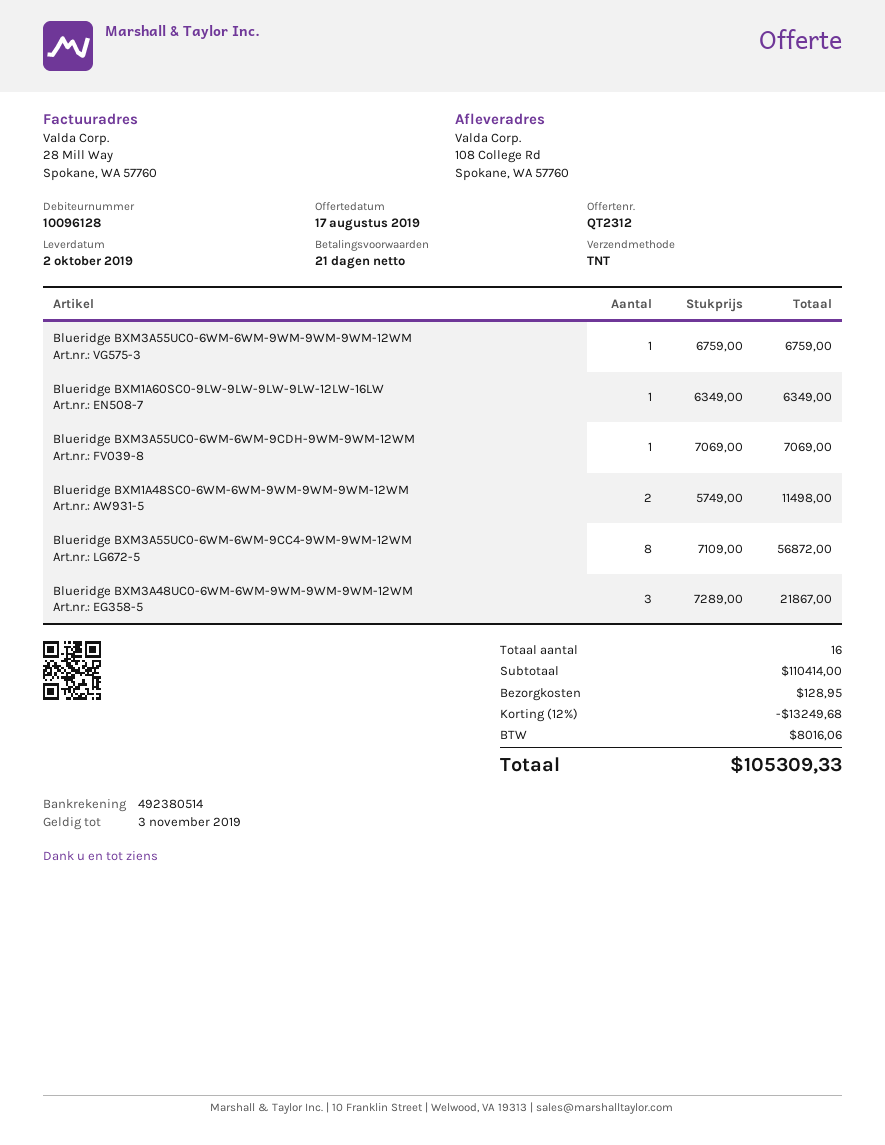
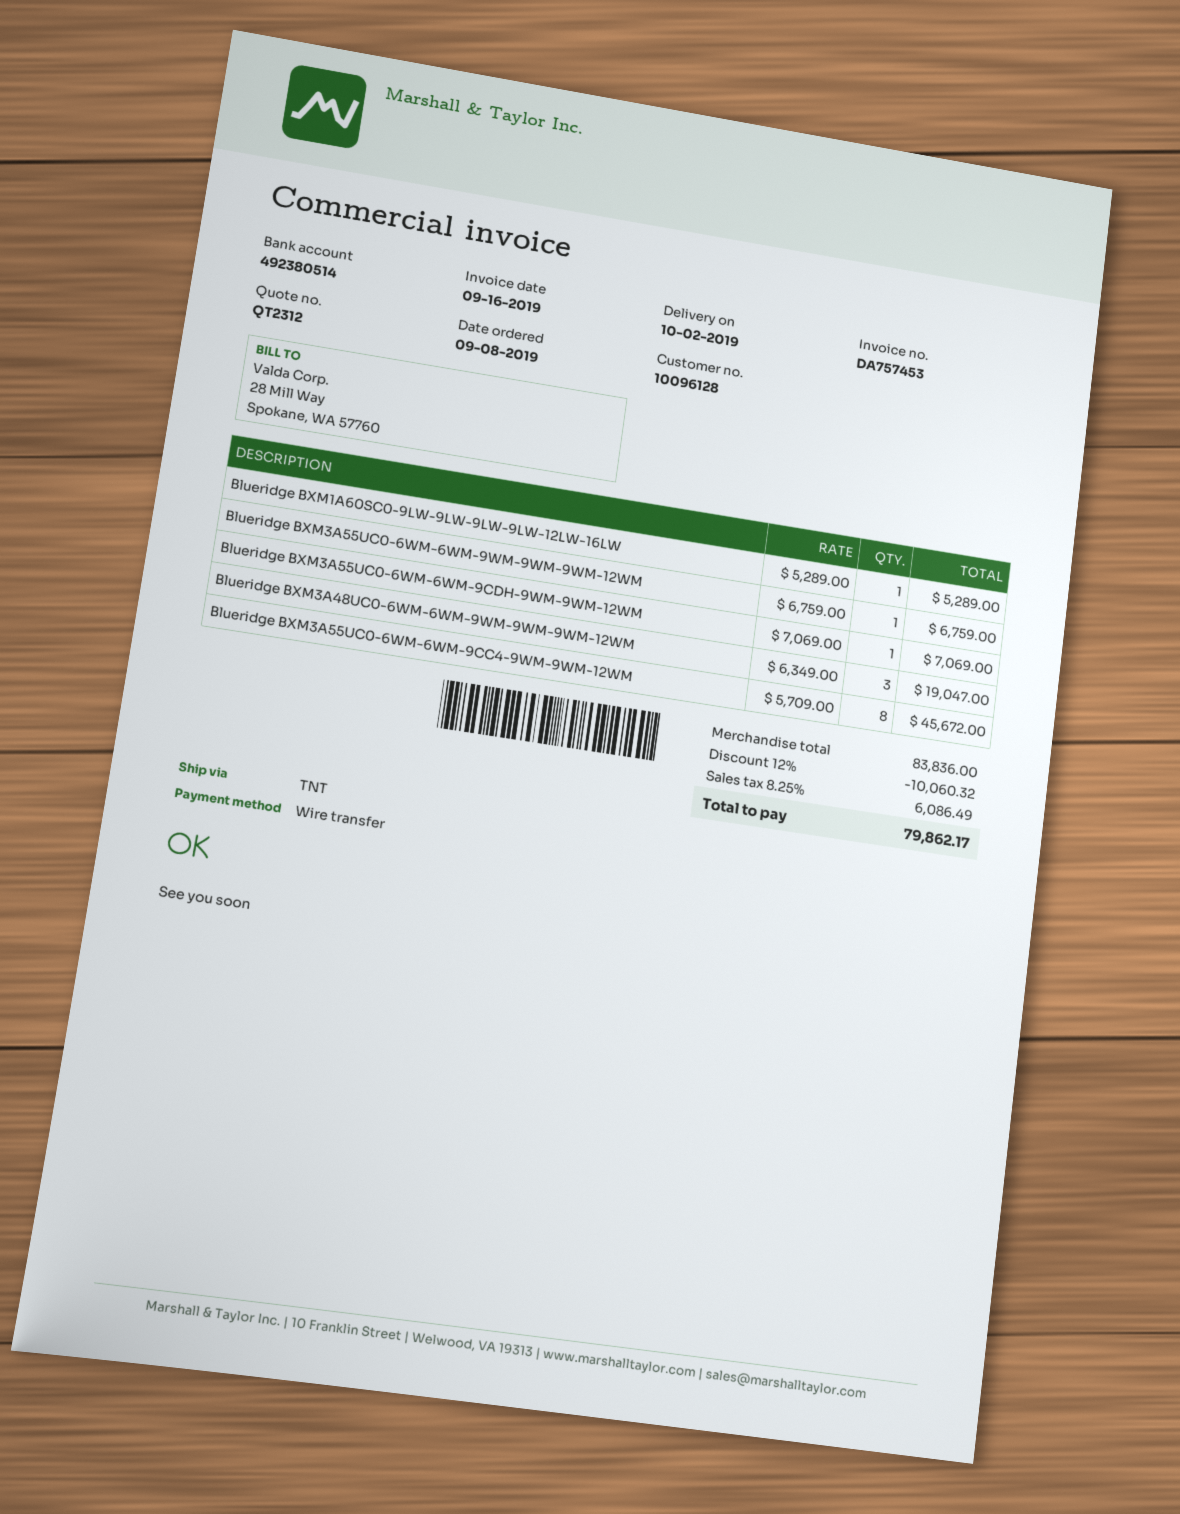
Blueridge BXM1A60SC0-9LW-9LW-9LW-9LW-12LW-16LW: 1 x 6349.00 = 6349.00 -> 1 x 5289.00 = 5289.00
Blueridge BXM1A48SC0-6WM-6WM-9WM-9WM-9WM-12WM: 2 x 5749.00 = 11498.00 -> none
Blueridge BXM3A55UC0-6WM-6WM-9CC4-9WM-9WM-12WM: 8 x 7109.00 = 56872.00 -> 8 x 5709.00 = 45672.00
Blueridge BXM3A48UC0-6WM-6WM-9WM-9WM-9WM-12WM: 3 x 7289.00 = 21867.00 -> 3 x 6349.00 = 19047.00
subtotal: 110414.00 -> 83836.00
discount: 12% = 13249.68 -> 12% = 10060.32
shipping: 128.95 -> none
tax: 8016.06 -> 6086.49
total: 105309.33 -> 79862.17

